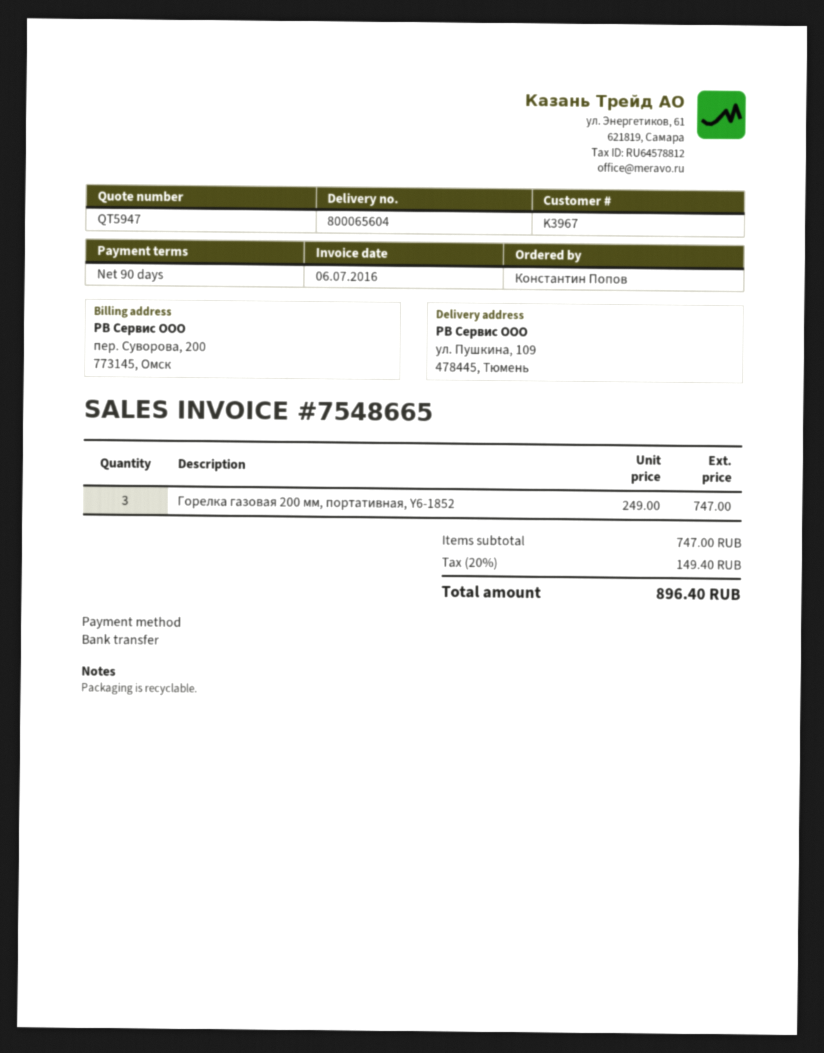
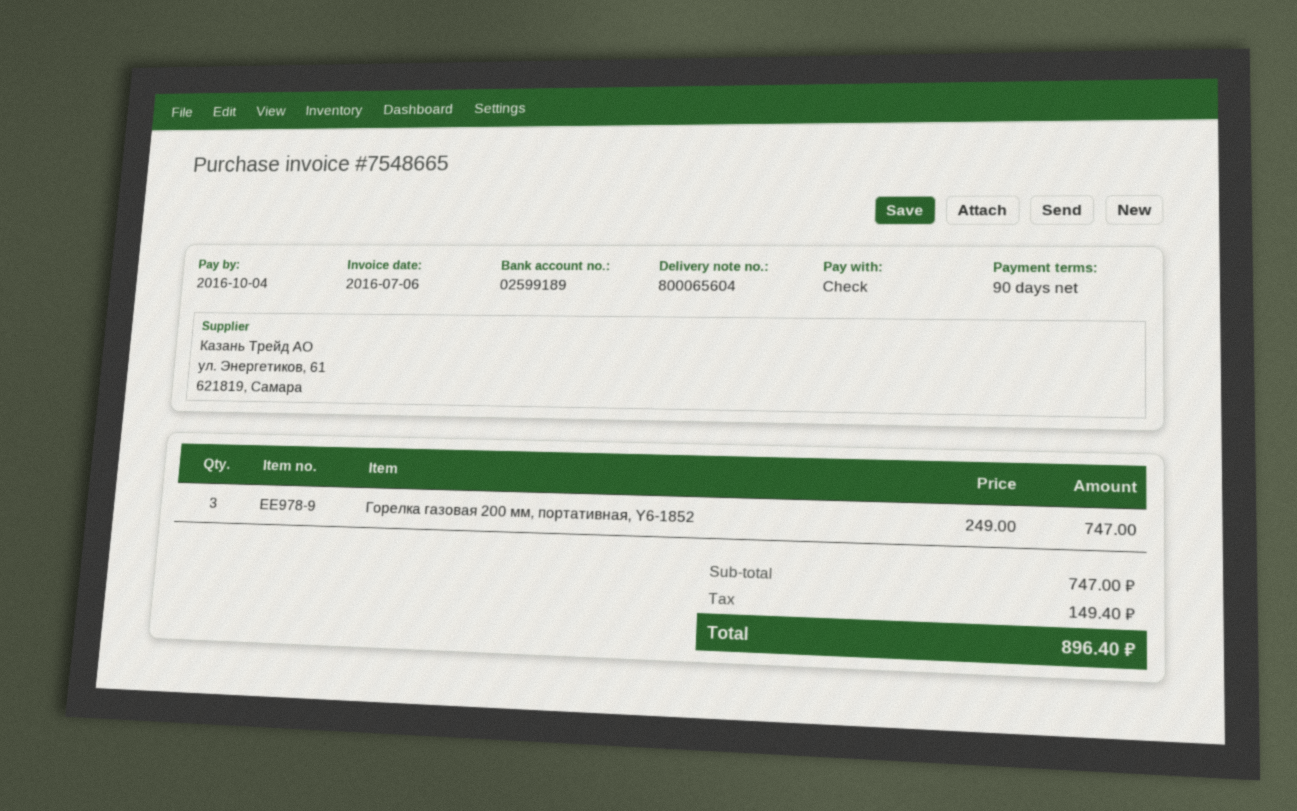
payment method: bank transfer -> cheque

